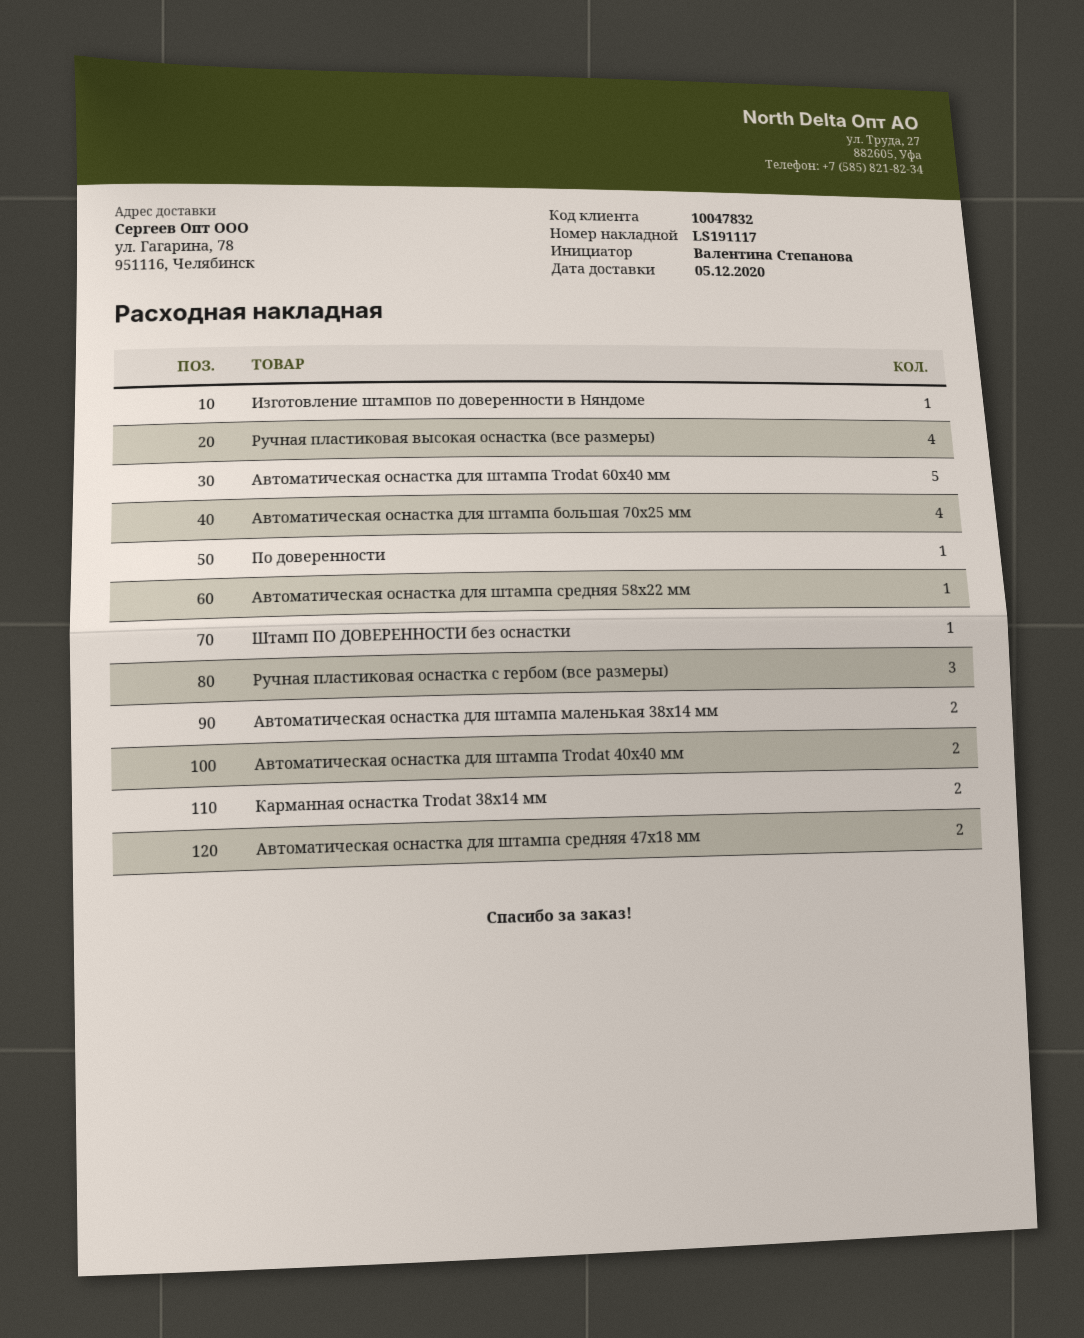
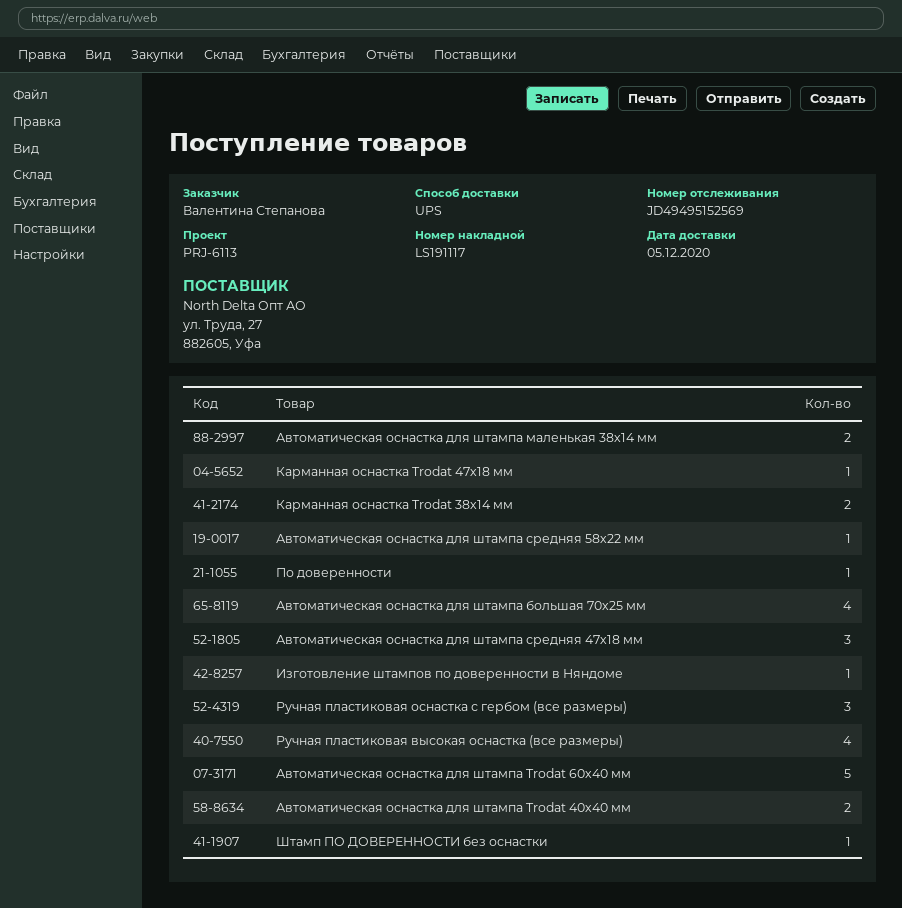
Автоматическая оснастка для штампа средняя 47х18 мм: 2 -> 3
Карманная оснастка Trodat 47х18 мм: none -> 1

